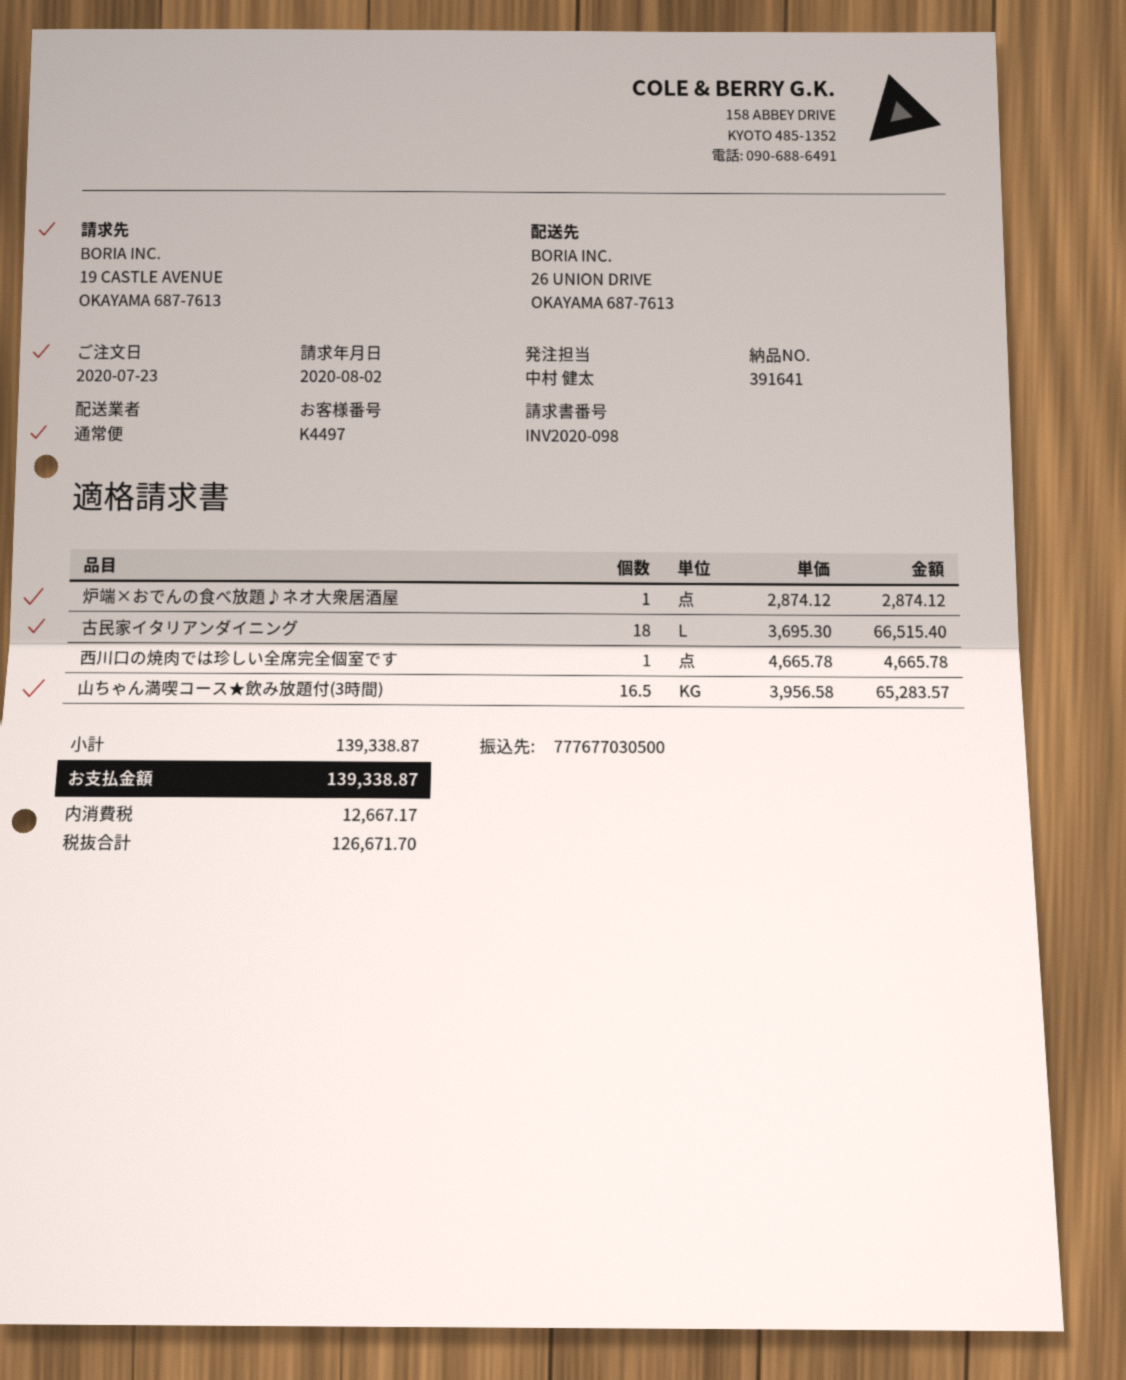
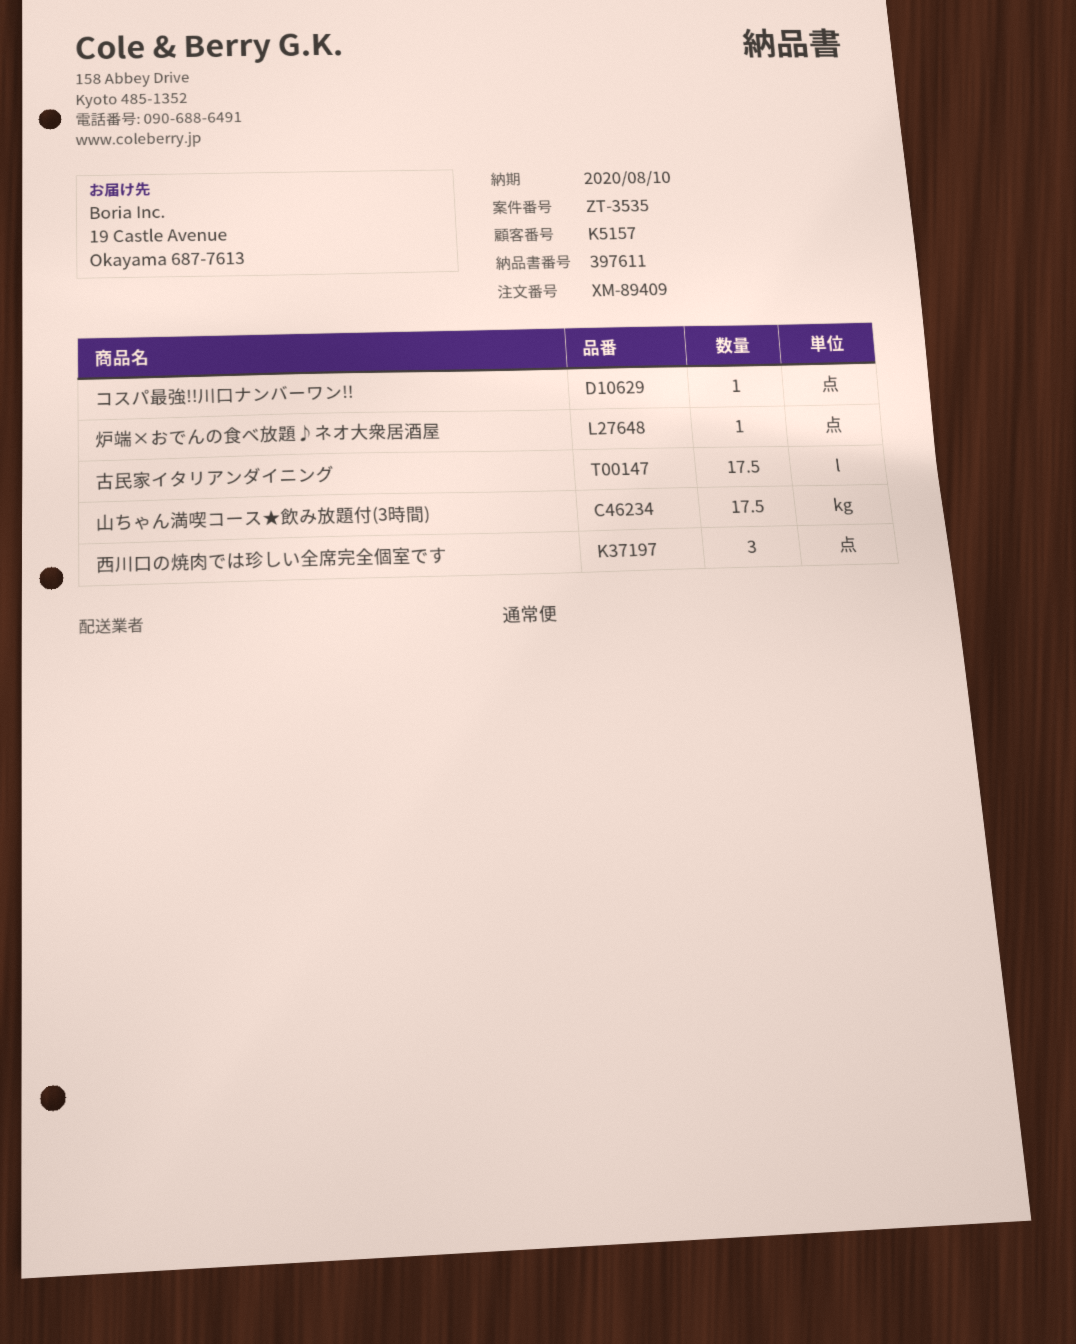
delivery note number: 391641 -> 397611
customer number: K4497 -> K5157
ship to: 26 UNION DRIVE, OKAYAMA 687-7613 -> 19 Castle Avenue, Okayama 687-7613
古民家イタリアンダイニング: 18 -> 17.5
西川口の焼肉では珍しい全席完全個室です: 1 -> 3
山ちゃん満喫コース★飲み放題付(3時間): 16.5 -> 17.5
コスパ最強!!川口ナンバーワン!!: none -> 1

